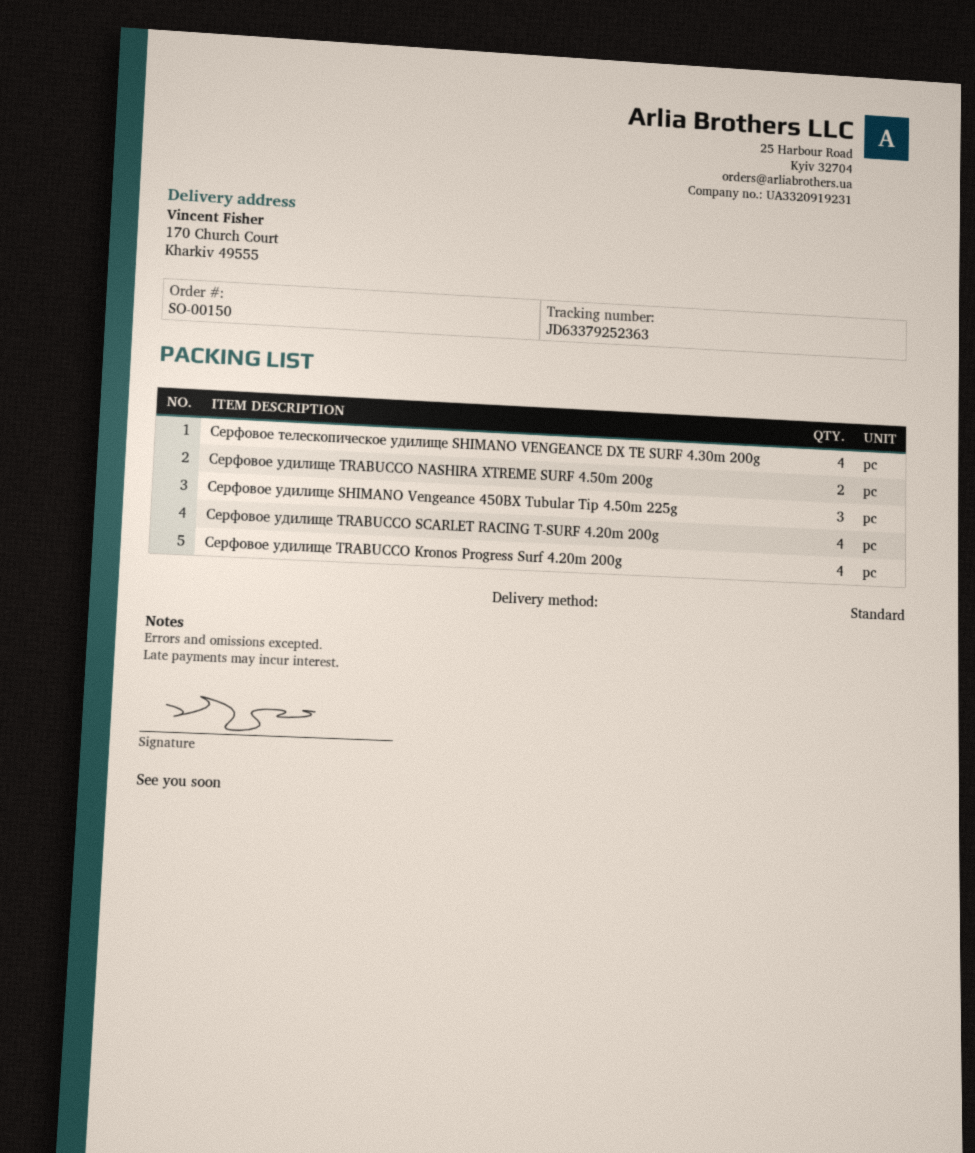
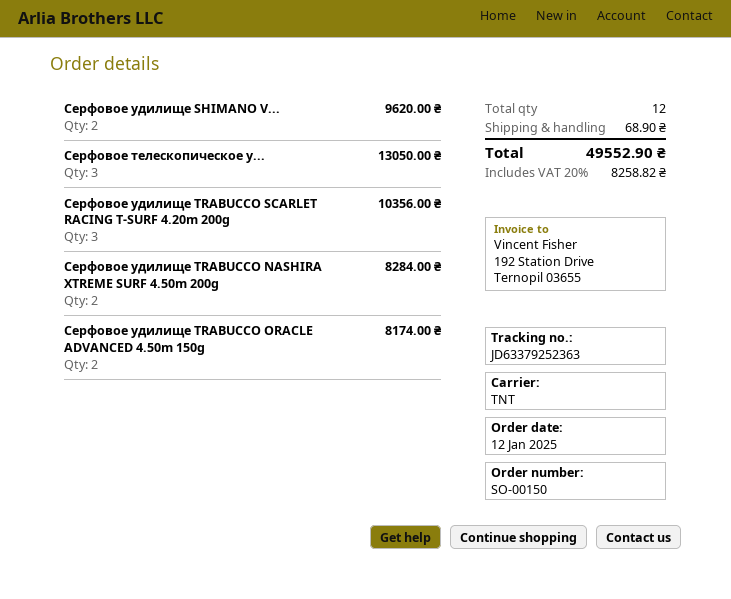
shipping method: standard -> TNT
Серфовое телескопическое удилище SHIMANO VENGEANCE DX TE SURF 4.30m 200g: 4 -> 3
Серфовое удилище SHIMANO Vengeance 450BX Tubular Tip 4.50m 225g: 3 -> 2
Серфовое удилище TRABUCCO SCARLET RACING T-SURF 4.20m 200g: 4 -> 3
Серфовое удилище TRABUCCO Kronos Progress Surf 4.20m 200g: 4 -> none
Серфовое удилище TRABUCCO ORACLE ADVANCED 4.50m 150g: none -> 2

